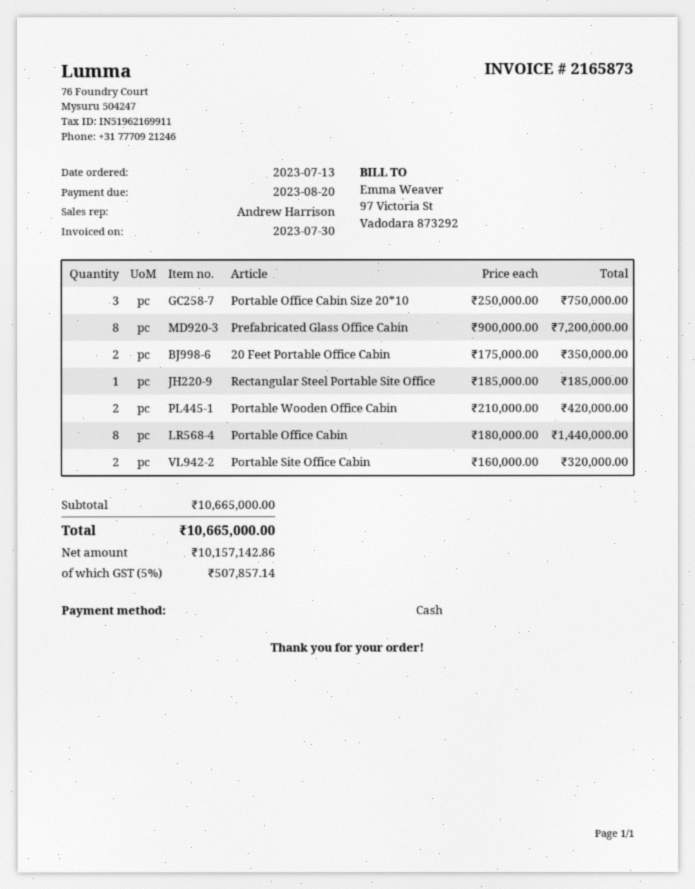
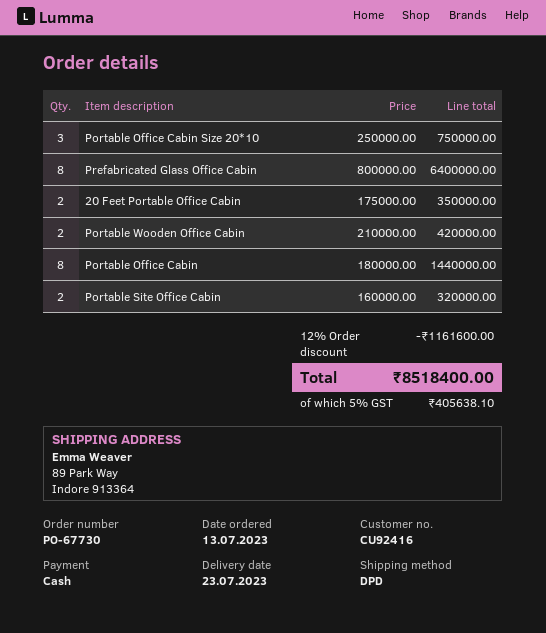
Prefabricated Glass Office Cabin: 8 x 900000.00 = 7200000.00 -> 8 x 800000.00 = 6400000.00
Rectangular Steel Portable Site Office: 1 x 185000.00 = 185000.00 -> none
discount: none -> 12% = 1161600.00
tax: 5% = 507857.14 -> 5% = 405638.10
total: 10665000.00 -> 8518400.00

